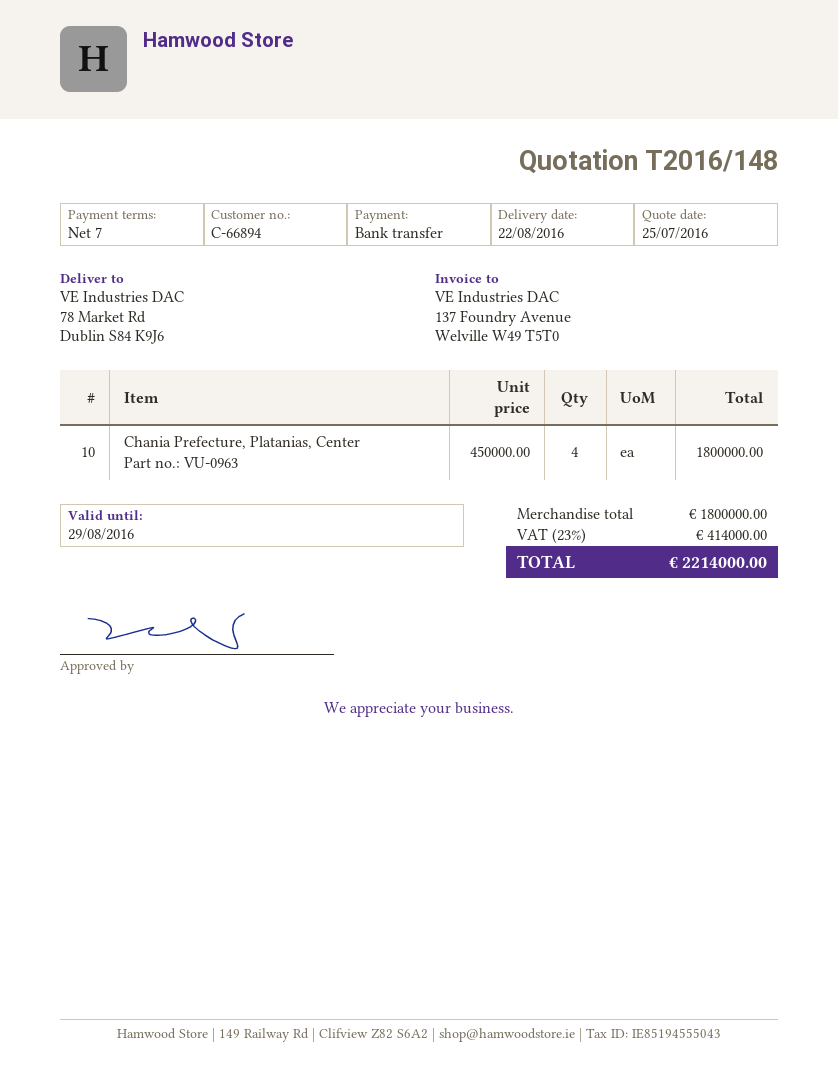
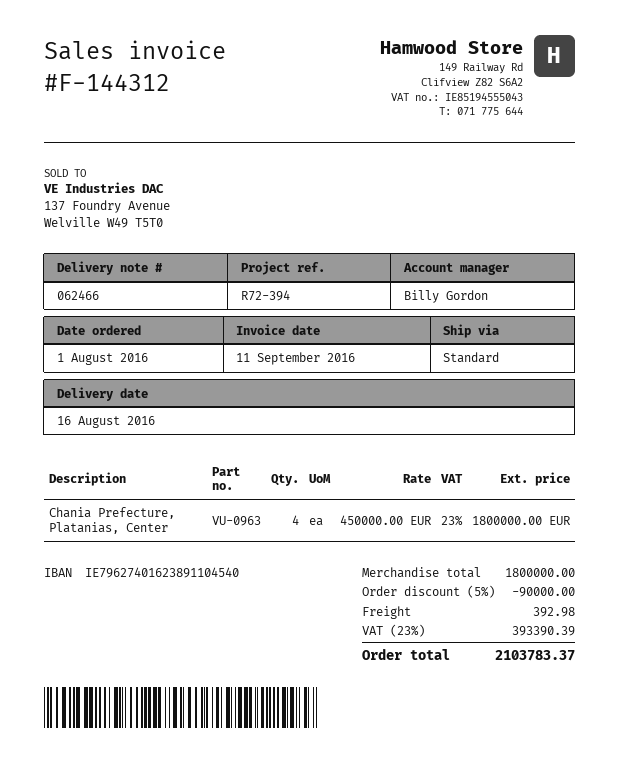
delivery date: 2016-08-22 -> 2016-08-16
discount: none -> 5% = 90000.00
shipping: none -> 392.98
tax: 23% = 414000.00 -> 23% = 393390.39
total: 2214000.00 -> 2103783.37

